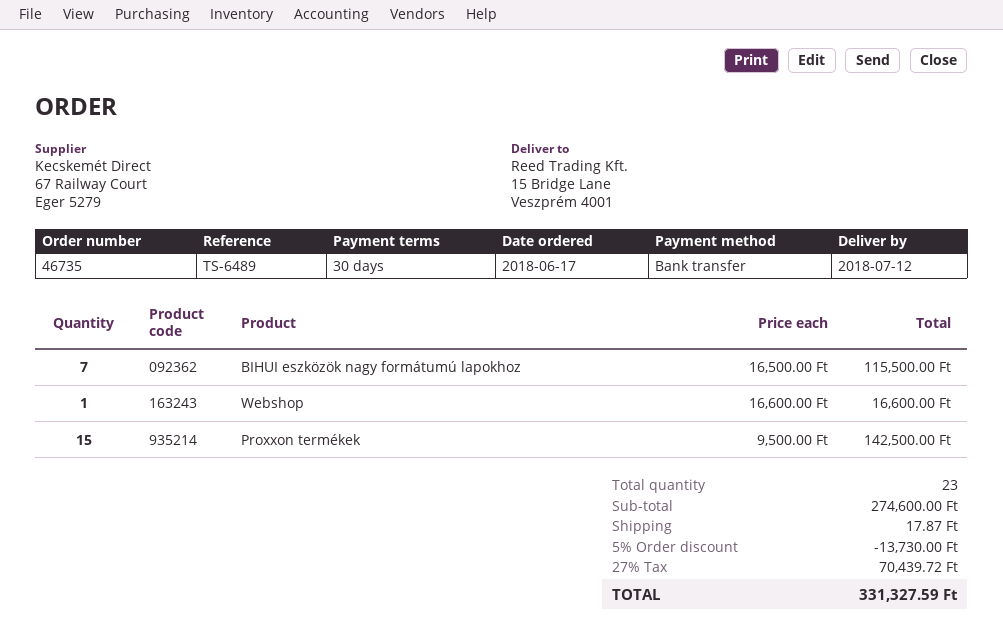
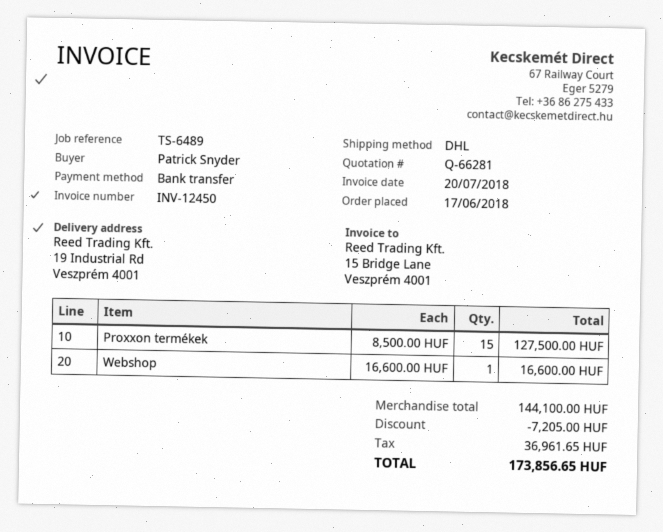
ship to: 15 Bridge Lane, Veszprém 4001 -> 19 Industrial Rd, Veszprém 4001
BIHUI eszközök nagy formátumú lapokhoz: 7 x 16500.00 = 115500.00 -> none
Proxxon termékek: 15 x 9500.00 = 142500.00 -> 15 x 8500.00 = 127500.00
subtotal: 274600.00 -> 144100.00
discount: 13730.00 -> 7205.00
shipping: 17.87 -> none
tax: 70439.72 -> 36961.65
total: 331327.59 -> 173856.65

